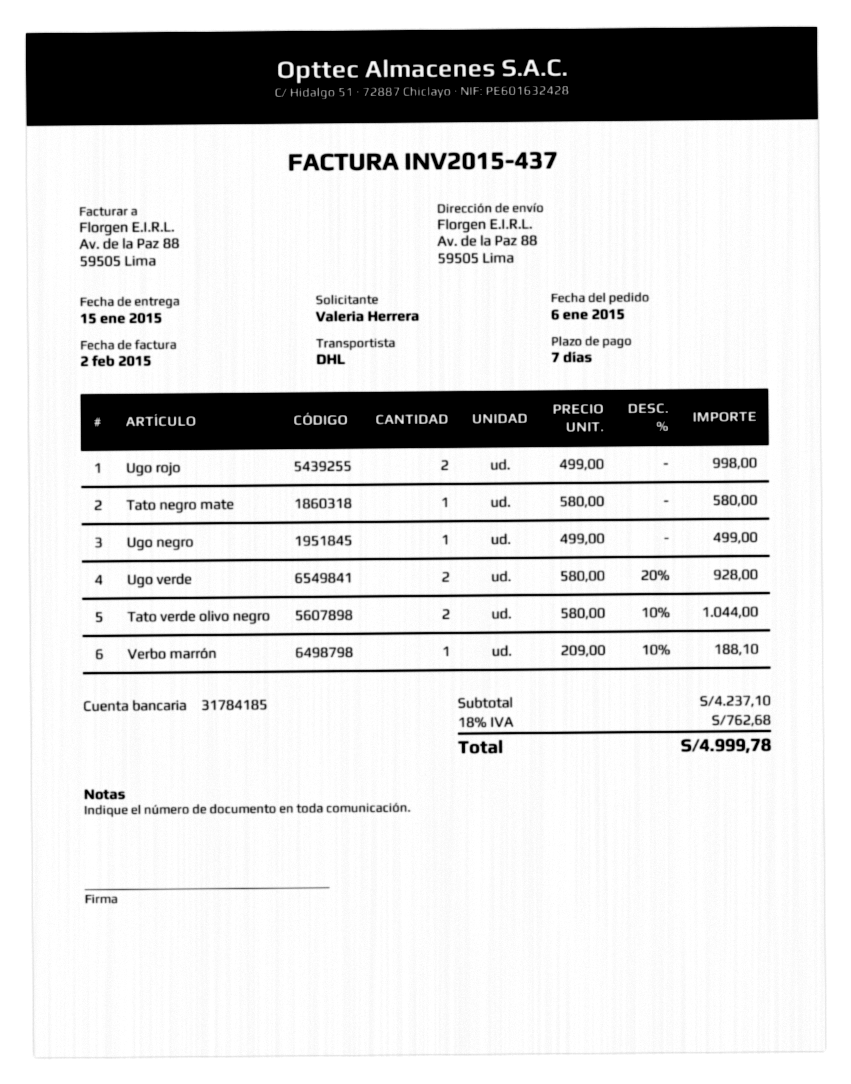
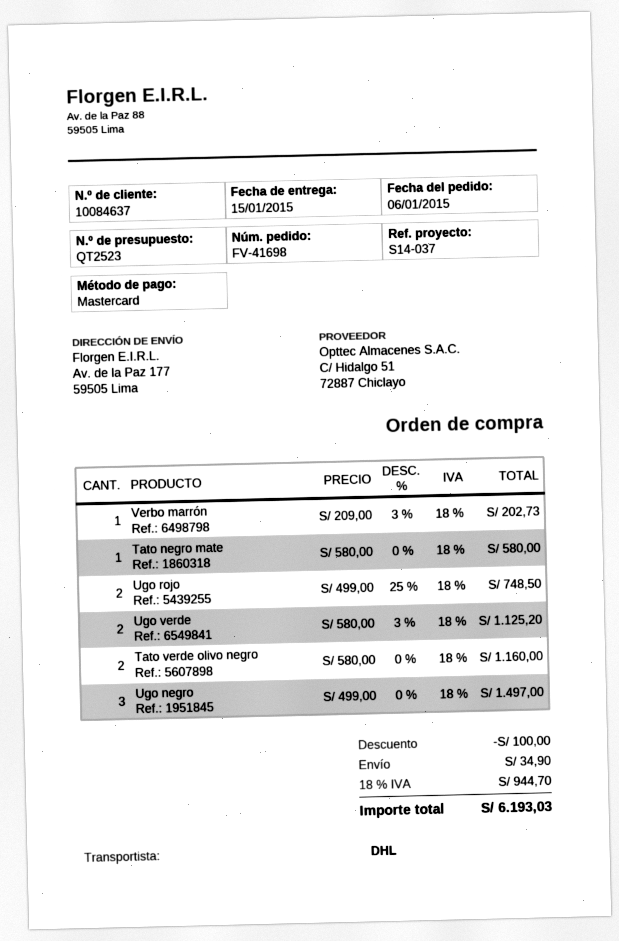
ship to: Av. de la Paz 88, 59505 Lima -> Av. de la Paz 177, 59505 Lima
Ugo rojo: 2 x 499.00 = 998.00 -> 2 x 499.00 - 25% = 748.50
Ugo negro: 1 x 499.00 = 499.00 -> 3 x 499.00 = 1497.00
Ugo verde: 2 x 580.00 - 20% = 928.00 -> 2 x 580.00 - 3% = 1125.20
Tato verde olivo negro: 2 x 580.00 - 10% = 1044.00 -> 2 x 580.00 = 1160.00
Verbo marrón: 1 x 209.00 - 10% = 188.10 -> 1 x 209.00 - 3% = 202.73
discount: none -> 100.00
shipping: none -> 34.90
tax: 18% = 762.68 -> 18% = 944.70
total: 4999.78 -> 6193.03

